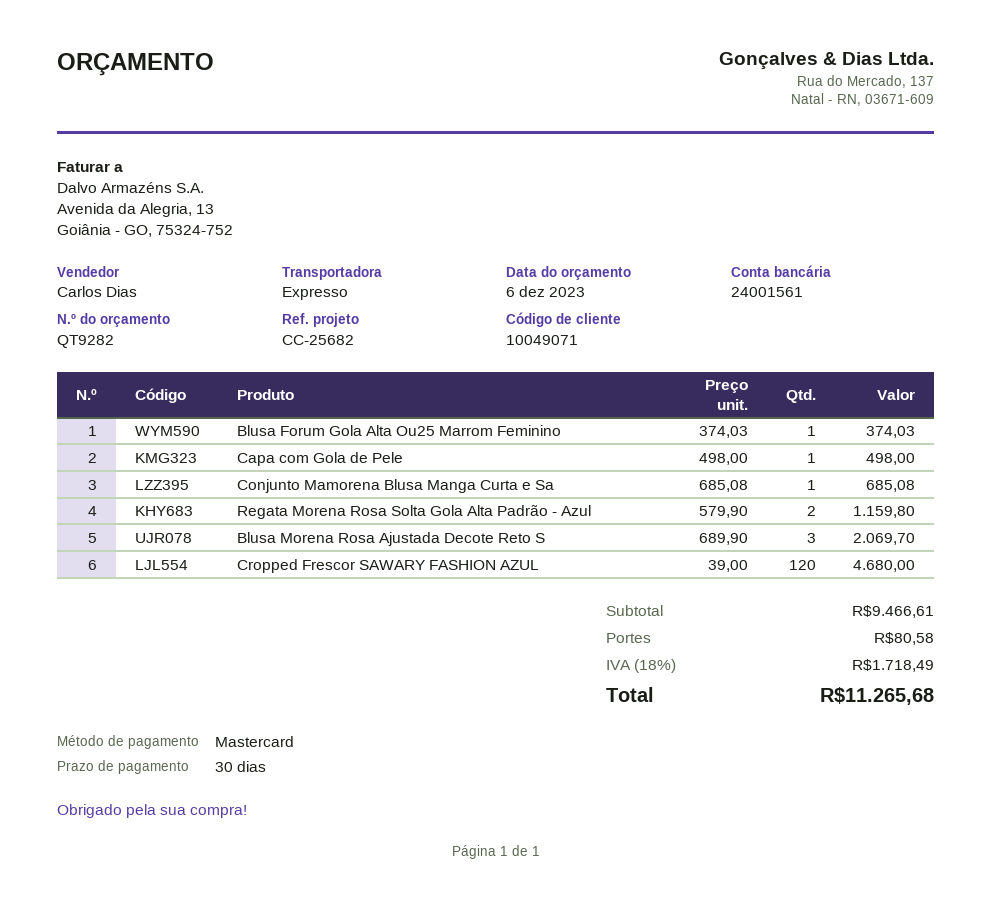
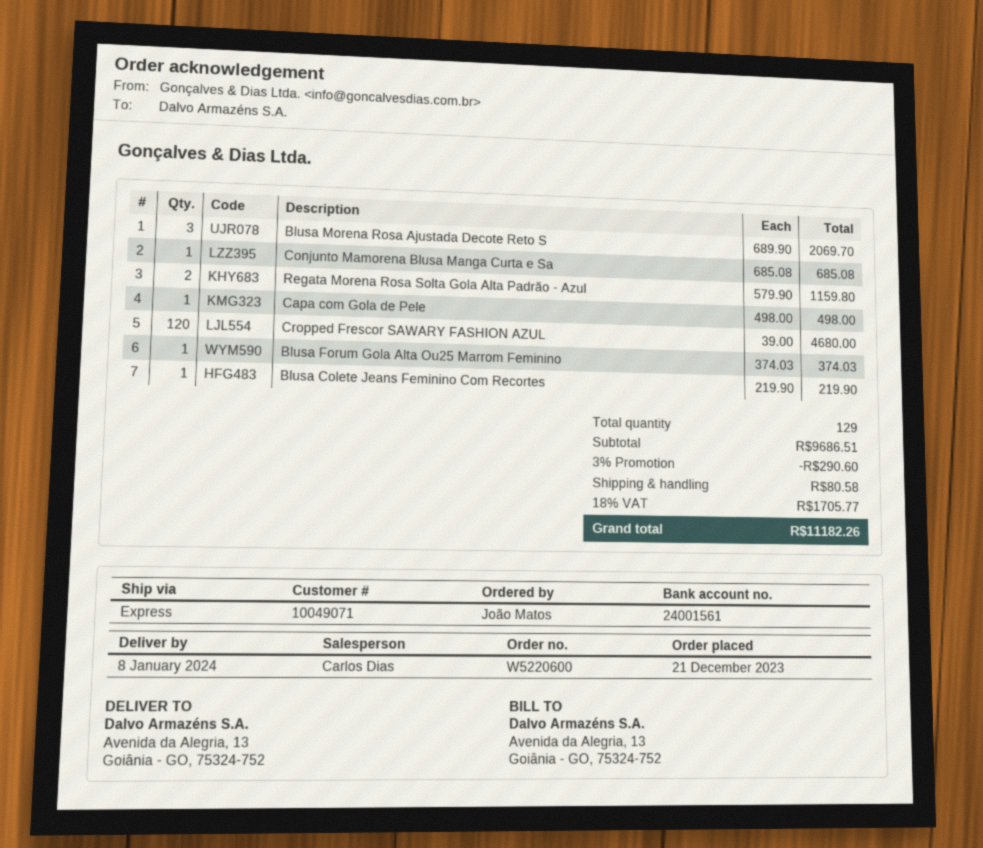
Blusa Colete Jeans Feminino Com Recortes: none -> 1 x 219.90 = 219.90
subtotal: 9466.61 -> 9686.51
discount: none -> 3% = 290.60
tax: 18% = 1718.49 -> 18% = 1705.77
total: 11265.68 -> 11182.26

